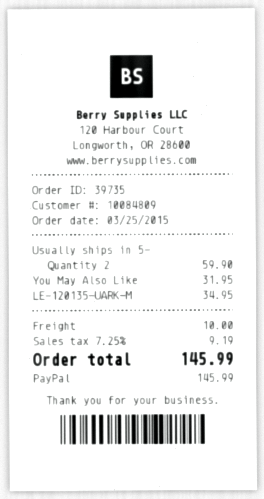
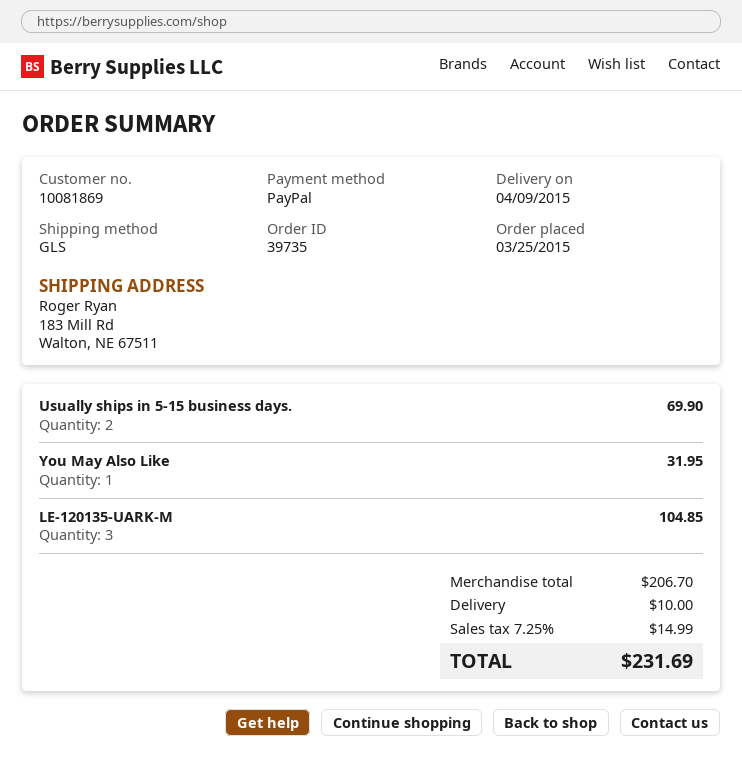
customer number: 10084809 -> 10081869
Usually ships in 5-: 2 for 59.90 -> 2 for 69.90
LE-120135-UARK-M: 1 for 34.95 -> 3 for 104.85
tax: 7.25% = 9.19 -> 7.25% = 14.99
total: 145.99 -> 231.69

